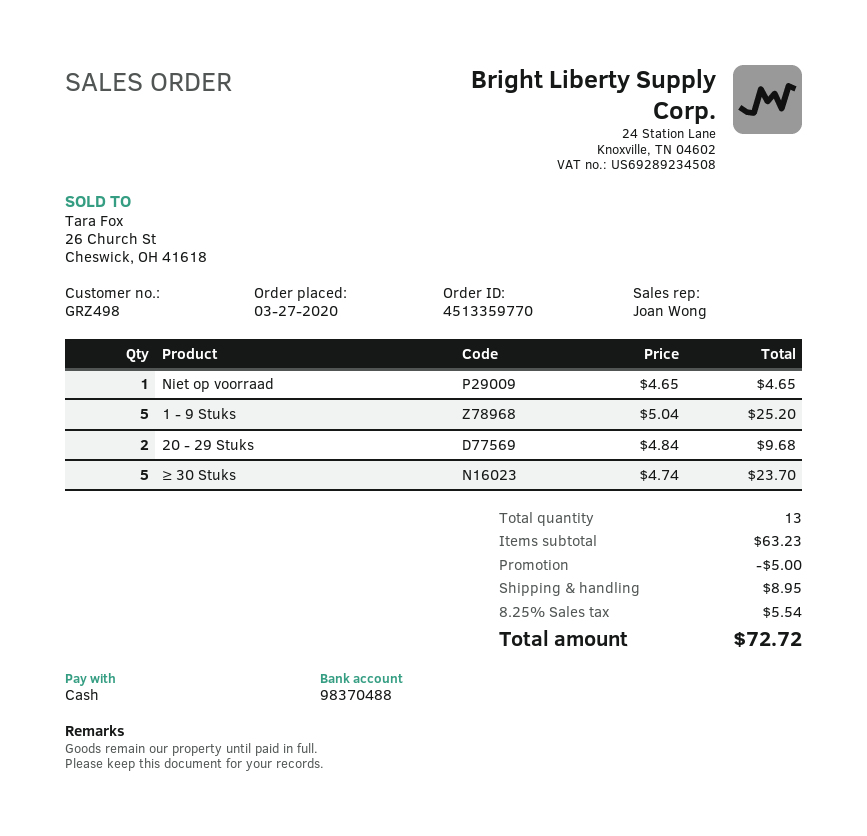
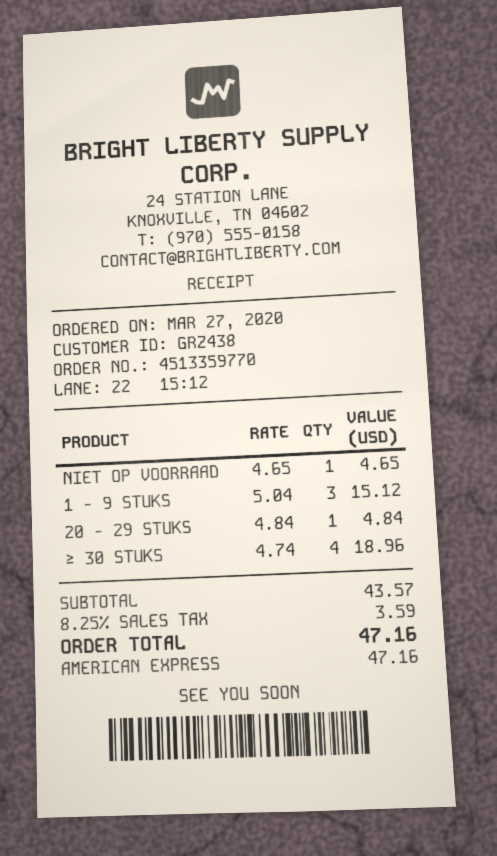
customer number: GRZ498 -> GRZ438
payment method: cash -> American Express
1 - 9 Stuks: 5 x 5.04 = 25.20 -> 3 x 5.04 = 15.12
20 - 29 Stuks: 2 x 4.84 = 9.68 -> 1 x 4.84 = 4.84
≥ 30 Stuks: 5 x 4.74 = 23.70 -> 4 x 4.74 = 18.96
subtotal: 63.23 -> 43.57
discount: 5.00 -> none
shipping: 8.95 -> none
tax: 8.25% = 5.54 -> 8.25% = 3.59
total: 72.72 -> 47.16

